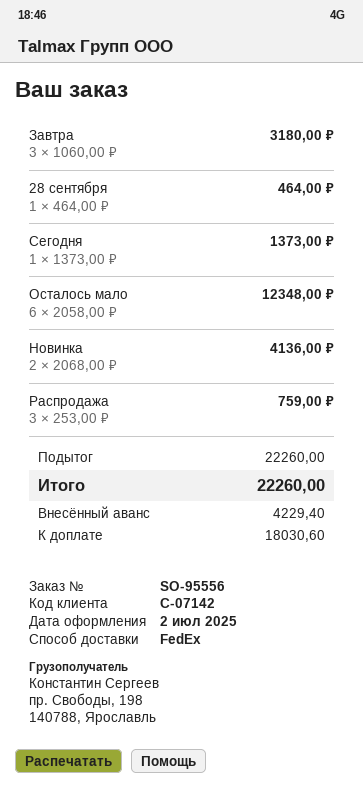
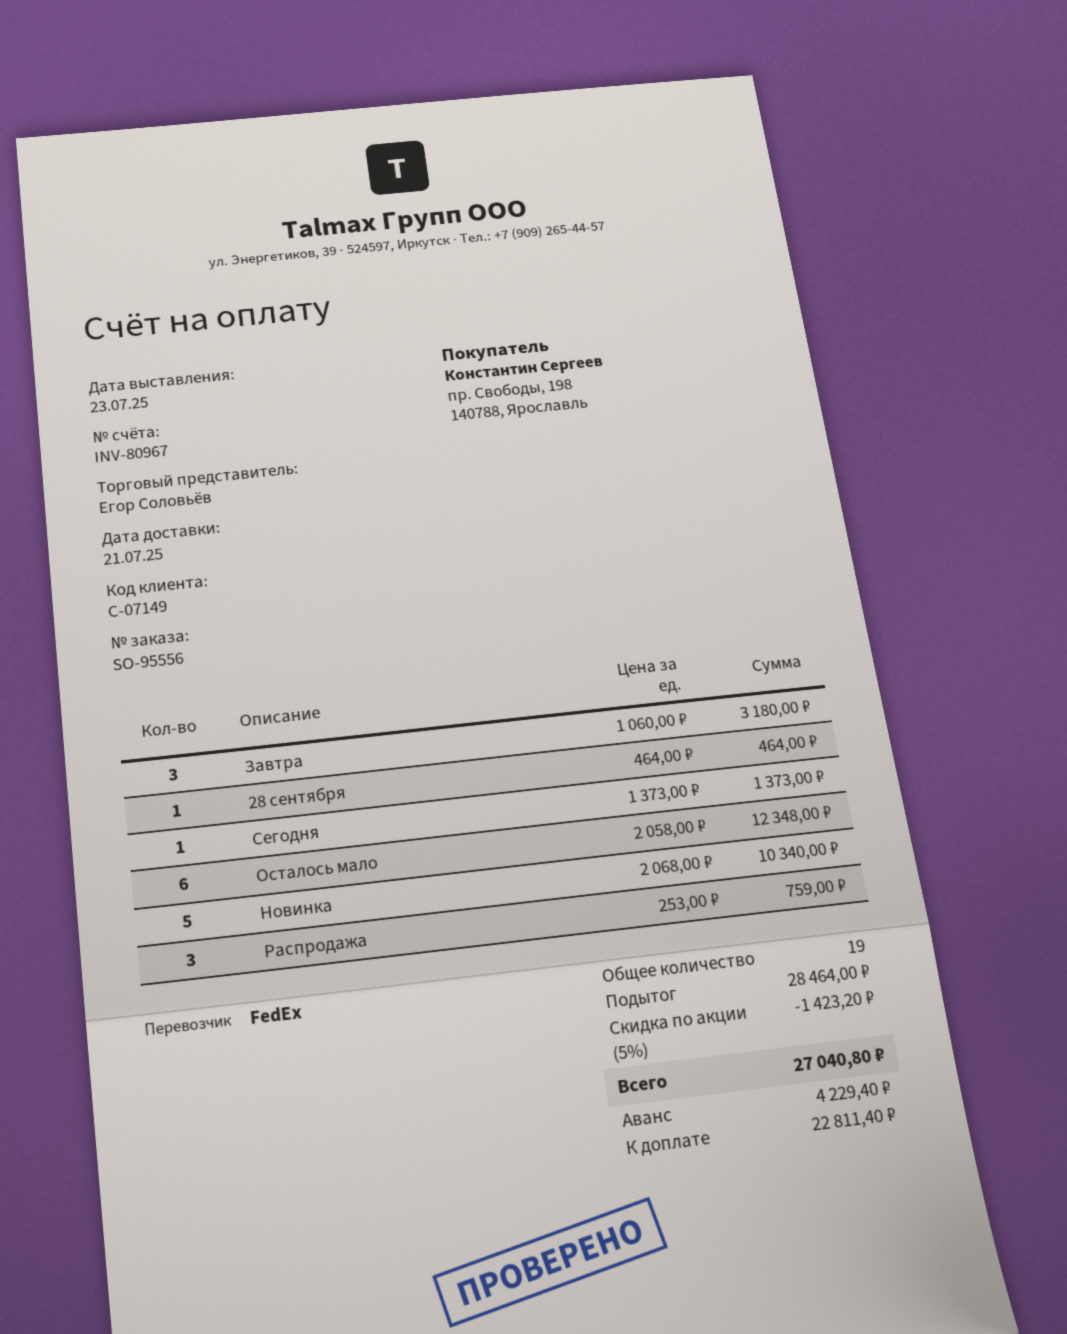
customer number: C-07142 -> C-07149
Новинка: 2 x 2068.00 = 4136.00 -> 5 x 2068.00 = 10340.00
subtotal: 22260.00 -> 28464.00
discount: none -> 5% = 1423.20
total: 22260.00 -> 27040.80
balance: 18030.60 -> 22811.40

